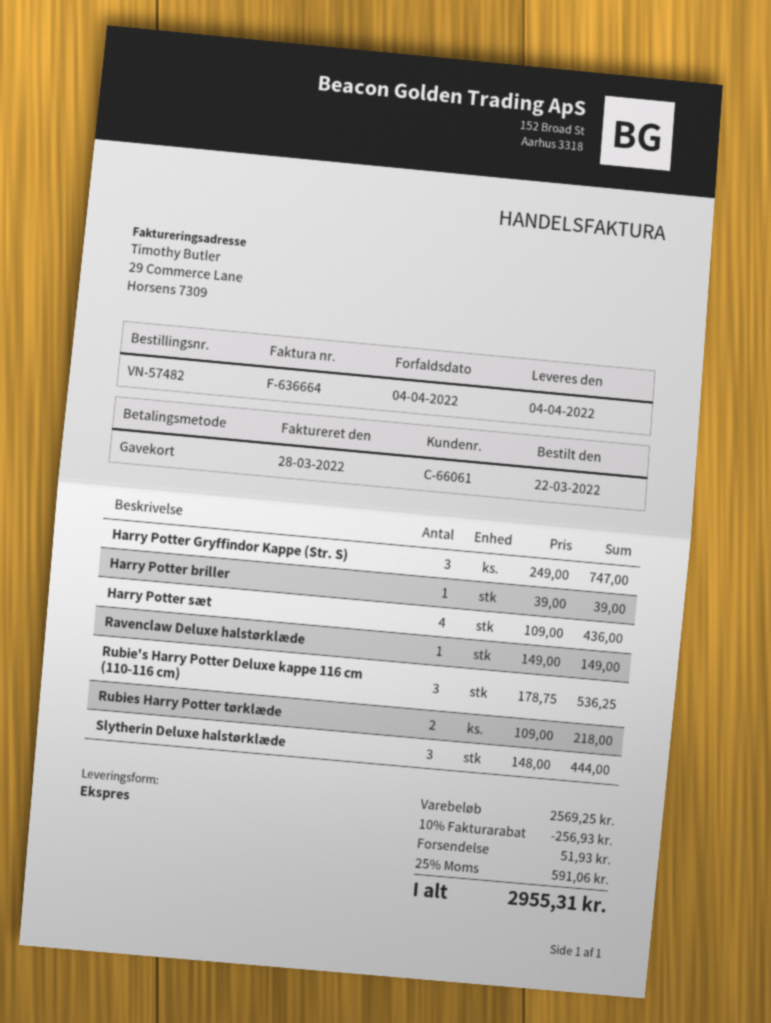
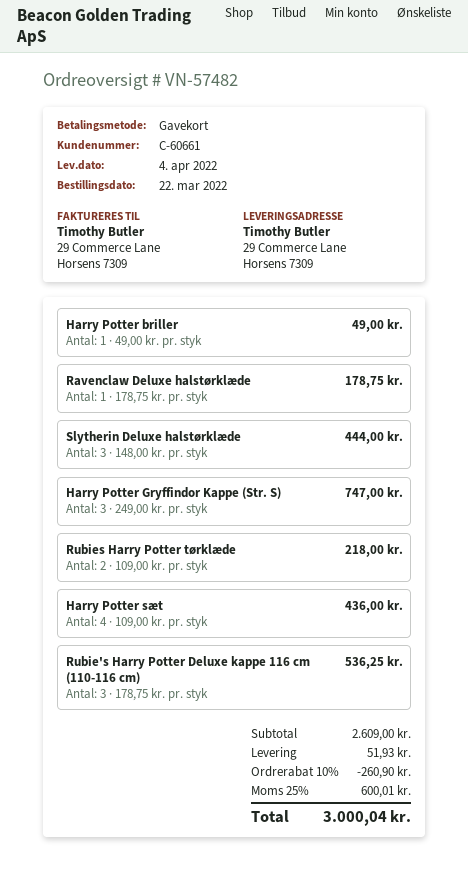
customer number: C-66061 -> C-60661
Harry Potter briller: 1 x 39.00 = 39.00 -> 1 x 49.00 = 49.00
Ravenclaw Deluxe halstørklæde: 1 x 149.00 = 149.00 -> 1 x 178.75 = 178.75
subtotal: 2569.25 -> 2609.00
discount: 10% = 256.93 -> 10% = 260.90
tax: 25% = 591.06 -> 25% = 600.01
total: 2955.31 -> 3000.04

